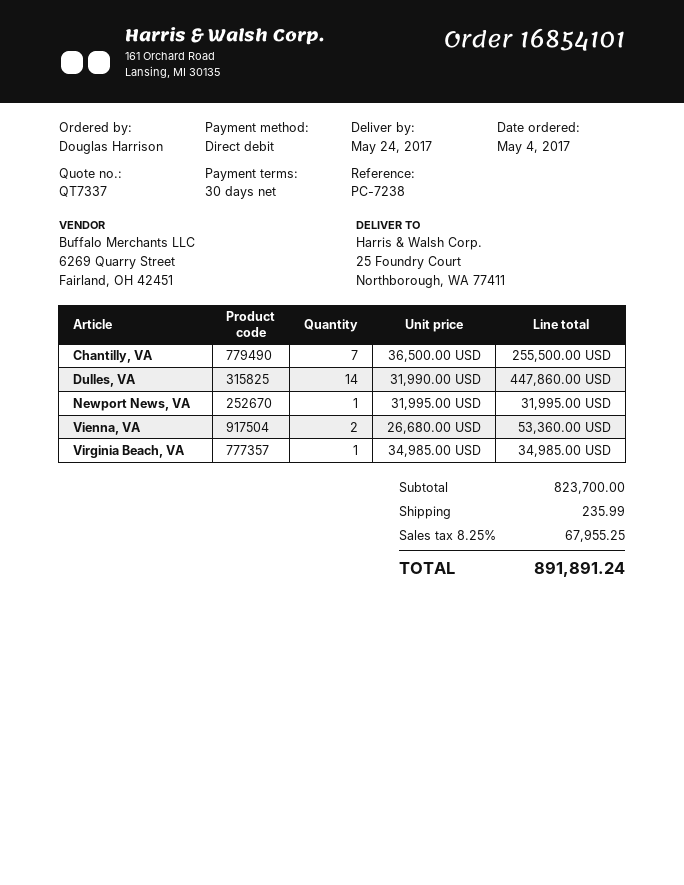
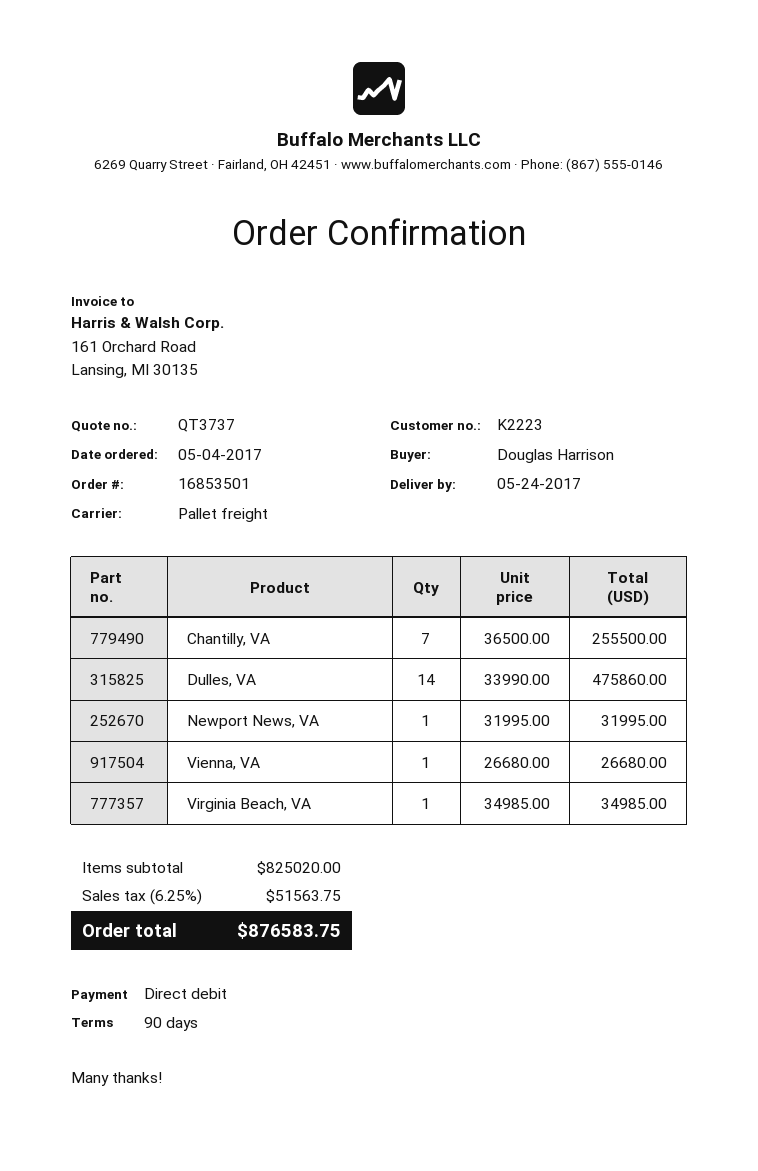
quote number: QT7337 -> QT3737
order number: 16854101 -> 16853501
payment terms: 30 days -> 90 days
Dulles, VA: 14 x 31990.00 = 447860.00 -> 14 x 33990.00 = 475860.00
Vienna, VA: 2 x 26680.00 = 53360.00 -> 1 x 26680.00 = 26680.00
subtotal: 823700.00 -> 825020.00
shipping: 235.99 -> none
tax: 8.25% = 67955.25 -> 6.25% = 51563.75
total: 891891.24 -> 876583.75

